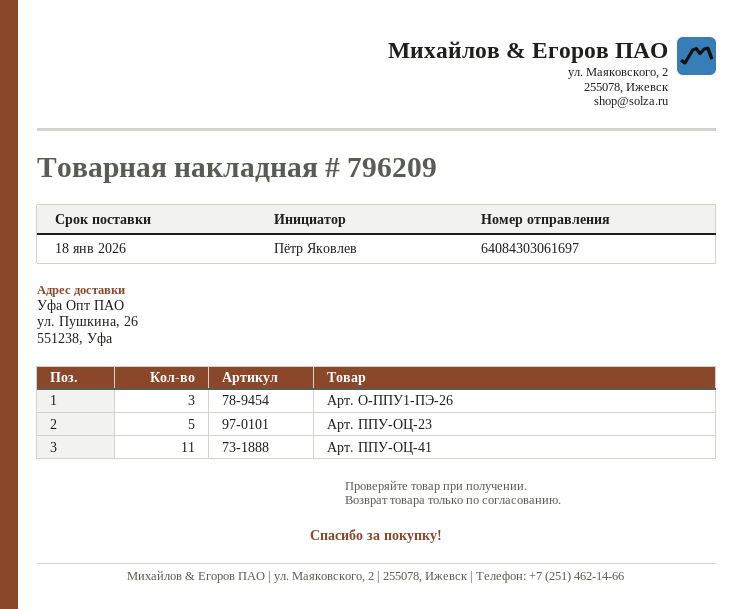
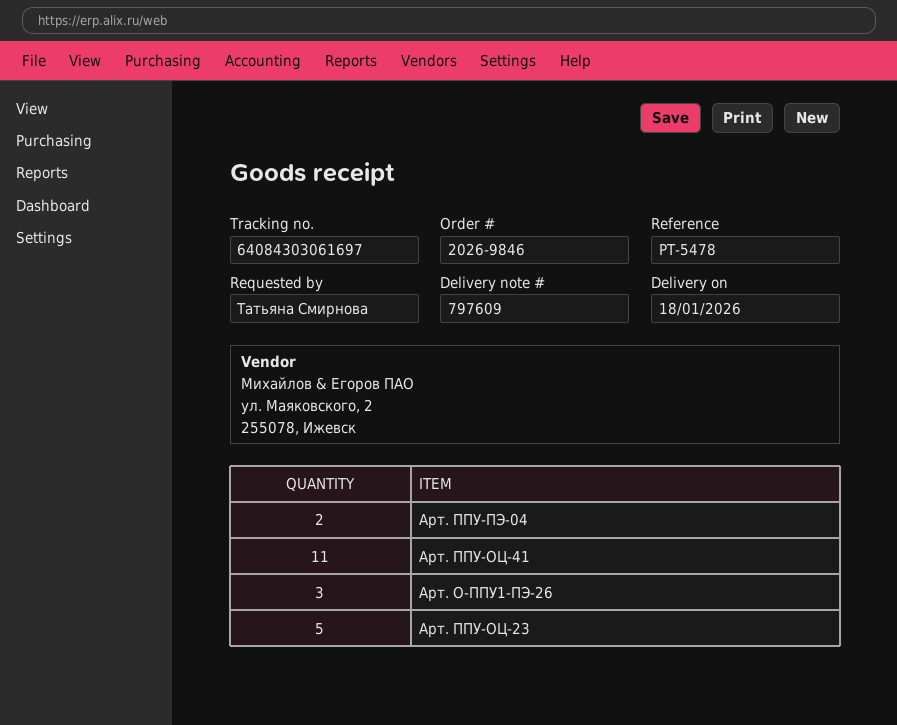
delivery note number: 796209 -> 797609
ordered by: Пётр Яковлев -> Татьяна Смирнова
Арт. ППУ-ПЭ-04: none -> 2

